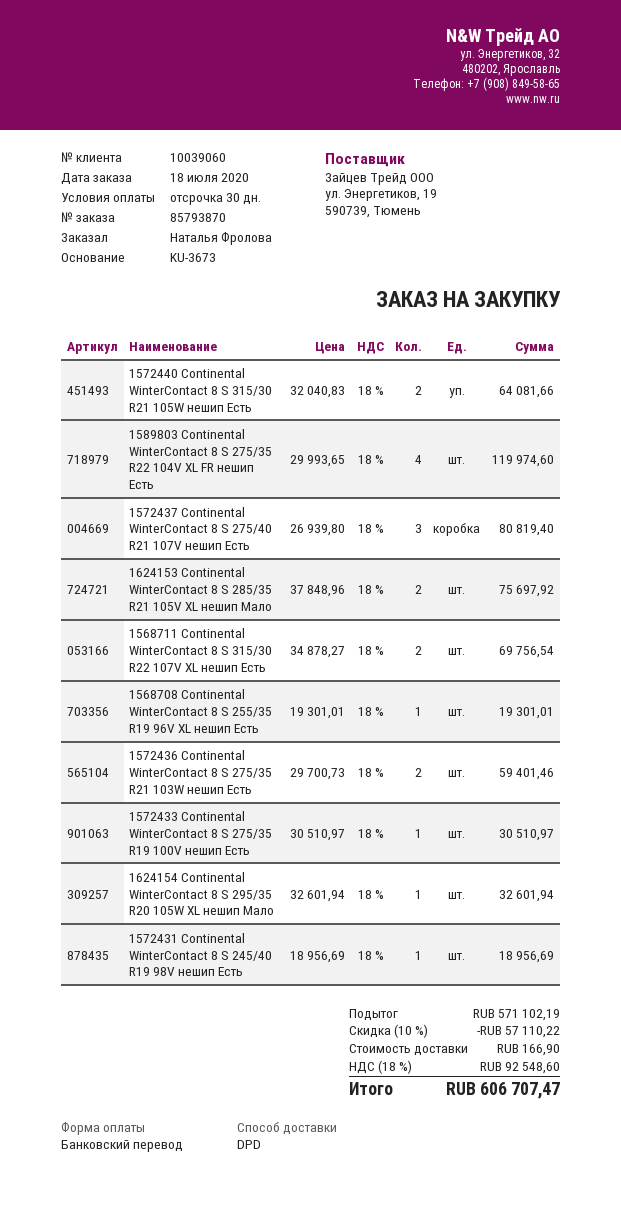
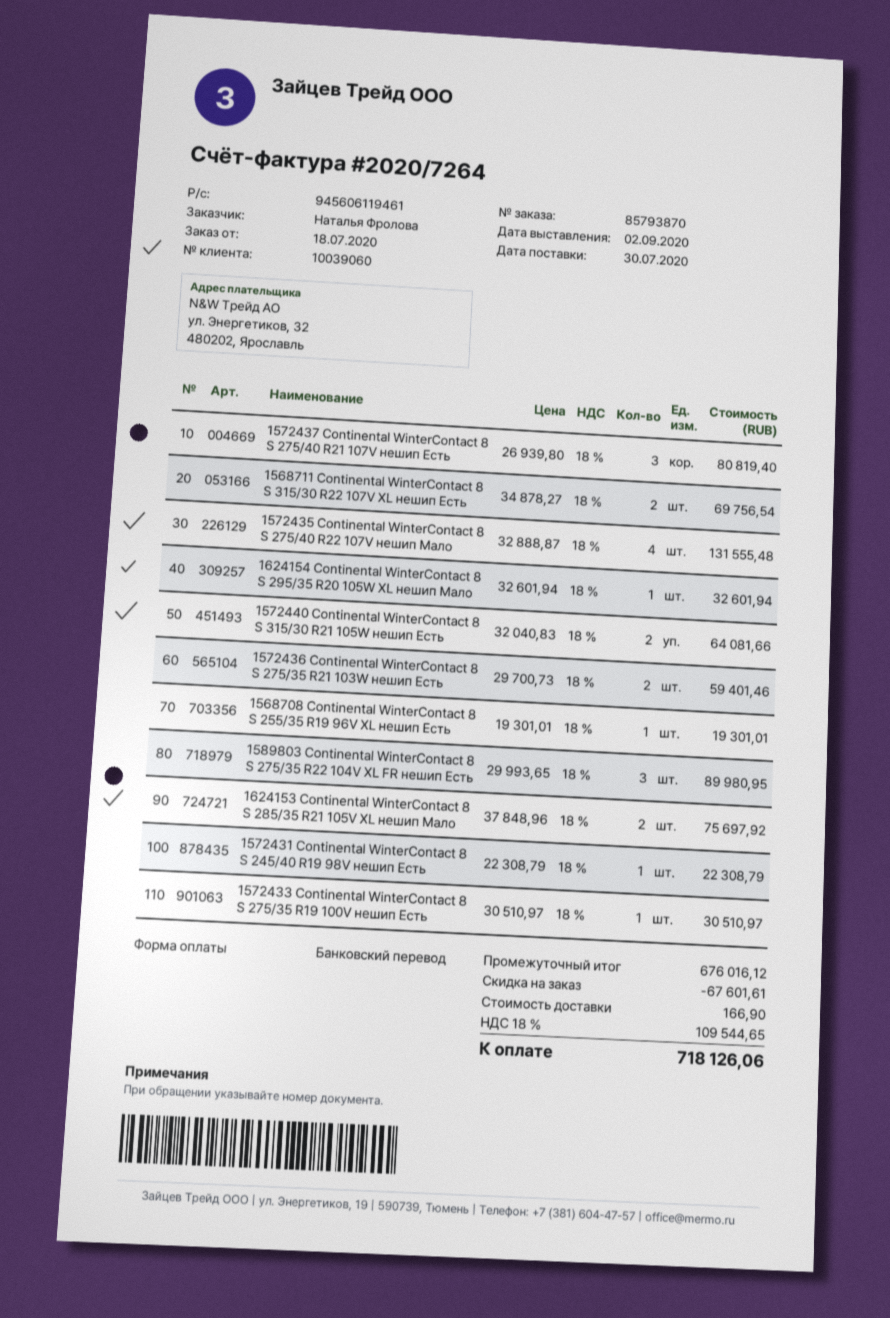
1589803 Continental WinterContact 8 S 275/35 R22 104V XL FR нешип Есть: 4 x 29993.65 = 119974.60 -> 3 x 29993.65 = 89980.95
1572431 Continental WinterContact 8 S 245/40 R19 98V нешип Есть: 1 x 18956.69 = 18956.69 -> 1 x 22308.79 = 22308.79
1572435 Continental WinterContact 8 S 275/40 R22 107V нешип Мало: none -> 4 x 32888.87 = 131555.48
subtotal: 571102.19 -> 676016.12
discount: 57110.22 -> 67601.61
tax: 18% = 92548.60 -> 18% = 109544.65
total: 606707.47 -> 718126.06

